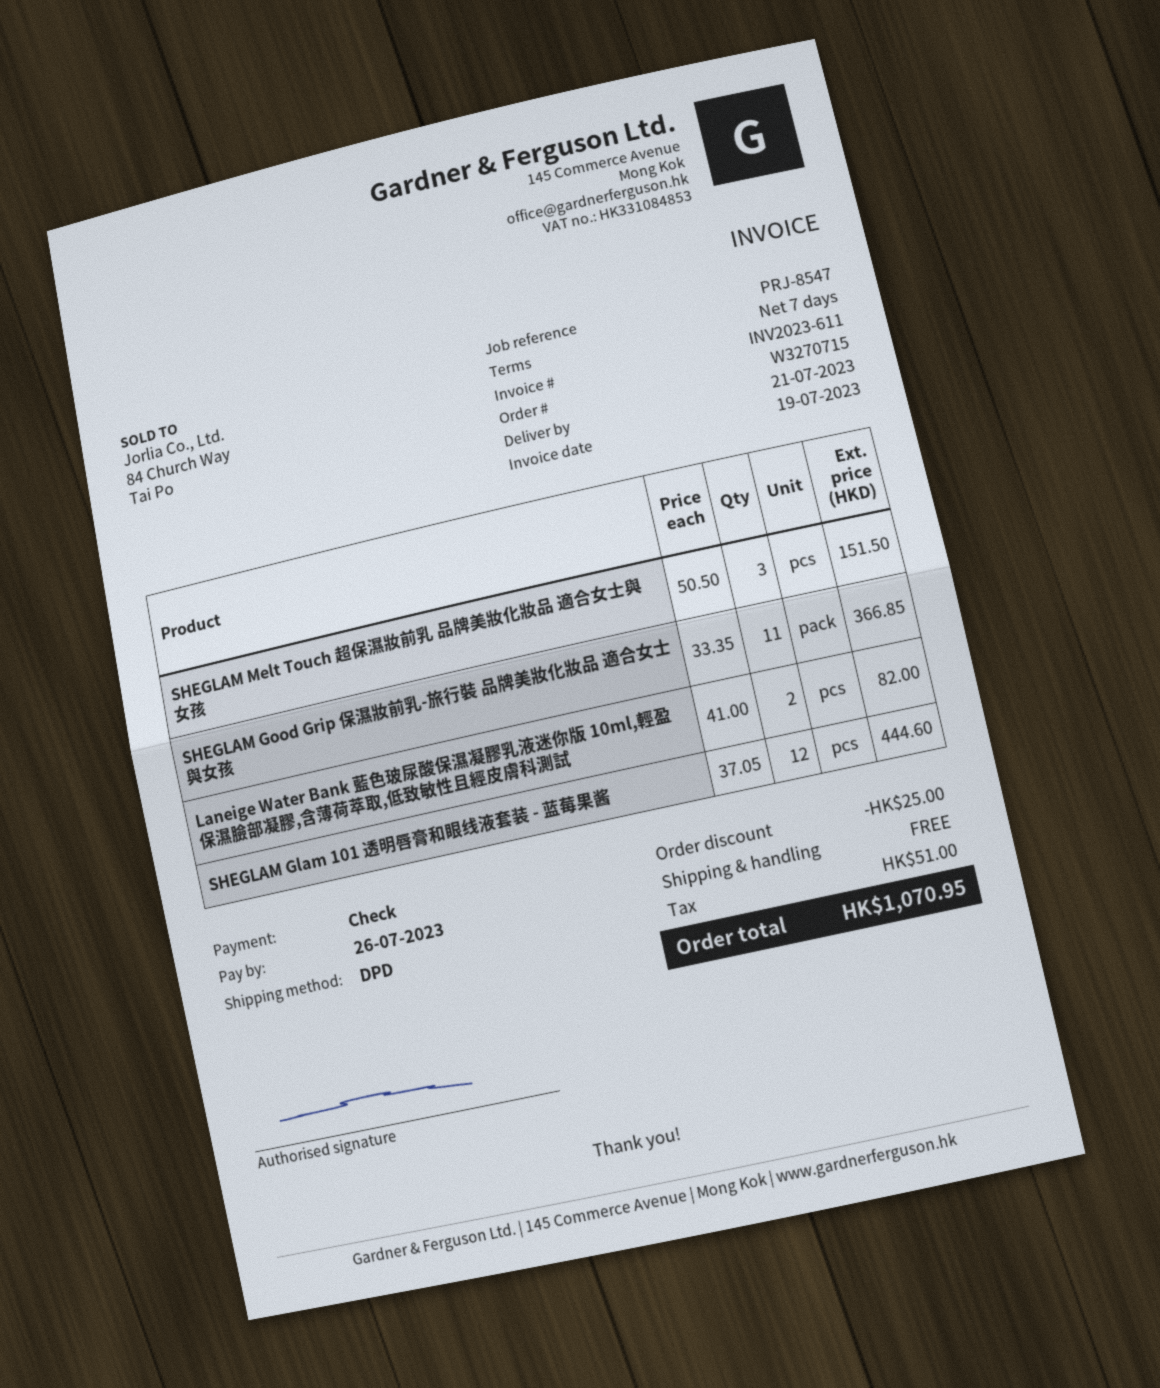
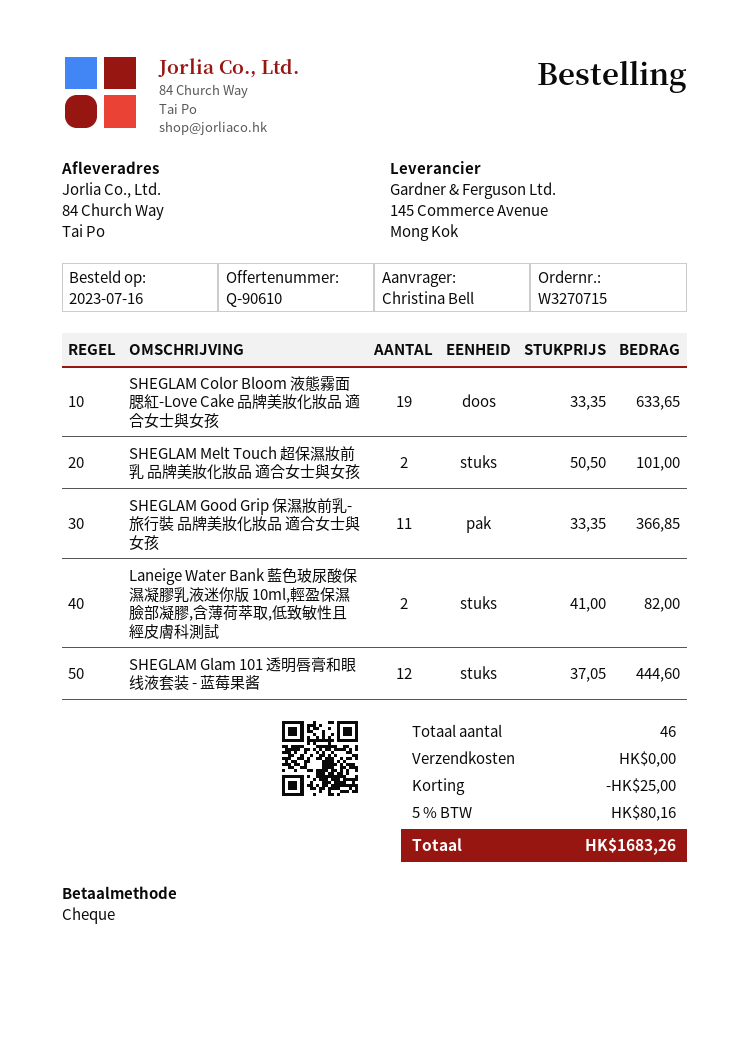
SHEGLAM Melt Touch 超保濕妝前乳 品牌美妝化妝品 適合女士與女孩: 3 x 50.50 = 151.50 -> 2 x 50.50 = 101.00
SHEGLAM Color Bloom 液態霧面腮紅-Love Cake 品牌美妝化妝品 適合女士與女孩: none -> 19 x 33.35 = 633.65
tax: 51.00 -> 80.16
total: 1070.95 -> 1683.26

